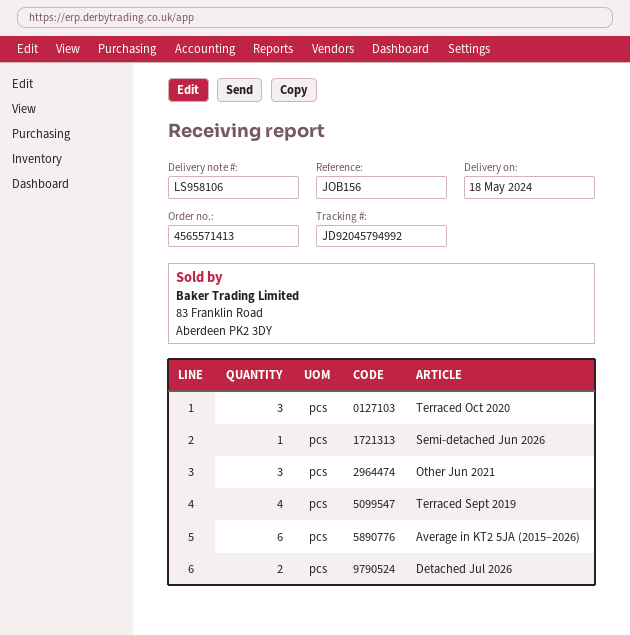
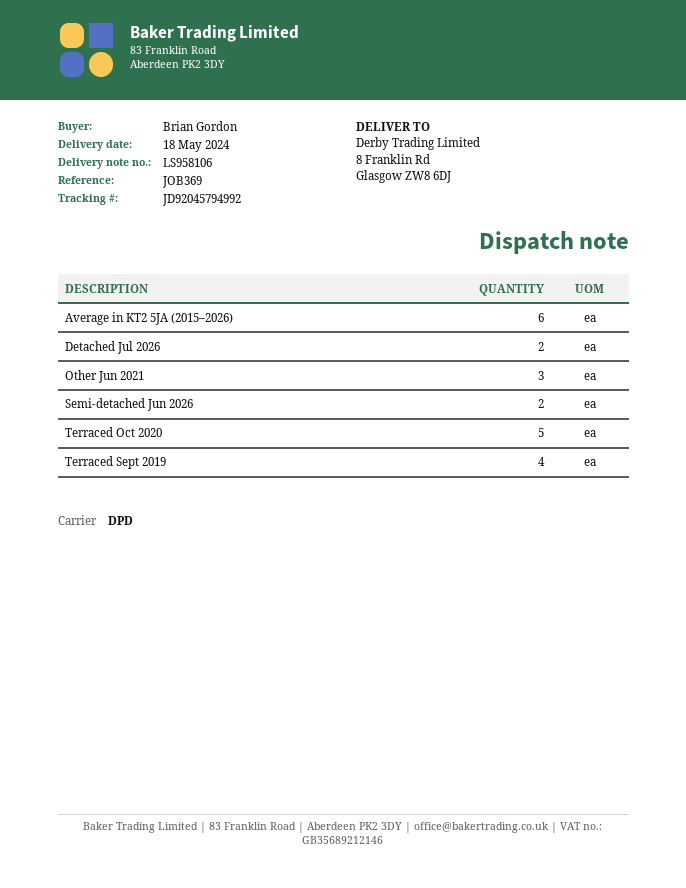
reference: JOB156 -> JOB369
Terraced Oct 2020: 3 -> 5
Semi-detached Jun 2026: 1 -> 2

